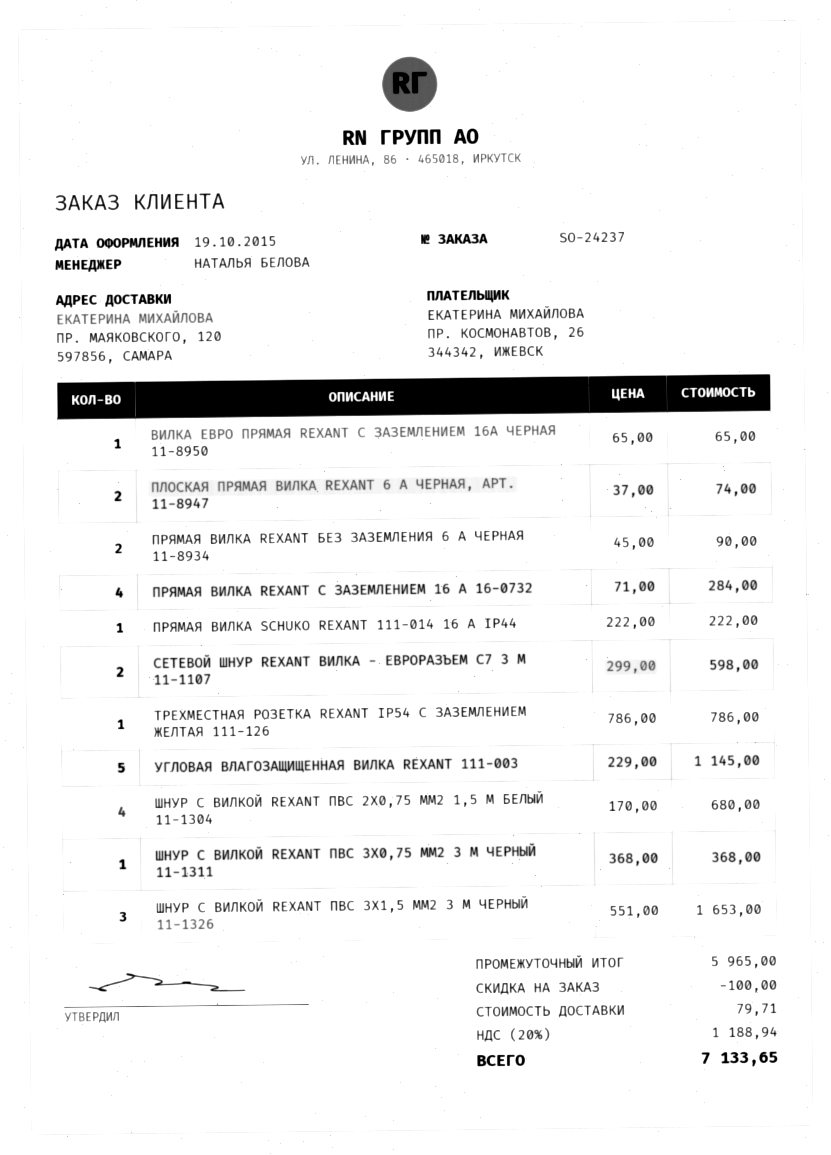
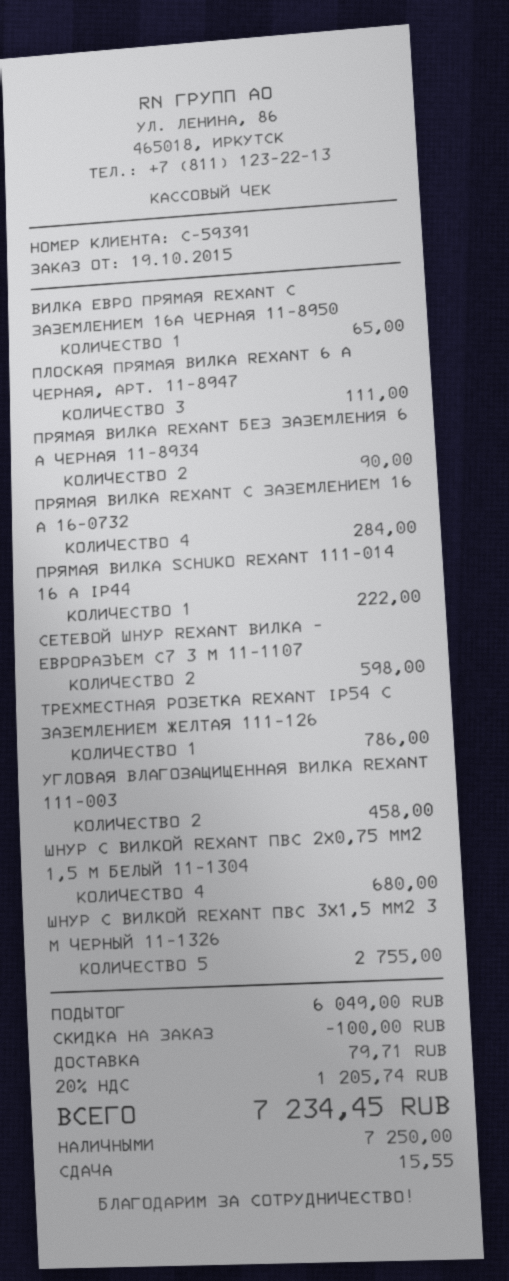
ПЛОСКАЯ ПРЯМАЯ ВИЛКА REXANT 6 А ЧЕРНАЯ, АРТ. 11-8947: 2 for 74.00 -> 3 for 111.00
УГЛОВАЯ ВЛАГОЗАЩИЩЕННАЯ ВИЛКА REXANT 111-003: 5 for 1145.00 -> 2 for 458.00
ШНУР С ВИЛКОЙ REXANT ПВС 3X0,75 ММ2 3 М ЧЕРНЫЙ 11-1311: 1 for 368.00 -> none
ШНУР С ВИЛКОЙ REXANT ПВС 3X1,5 ММ2 3 М ЧЕРНЫЙ 11-1326: 3 for 1653.00 -> 5 for 2755.00
subtotal: 5965.00 -> 6049.00
tax: 20% = 1188.94 -> 20% = 1205.74
total: 7133.65 -> 7234.45

